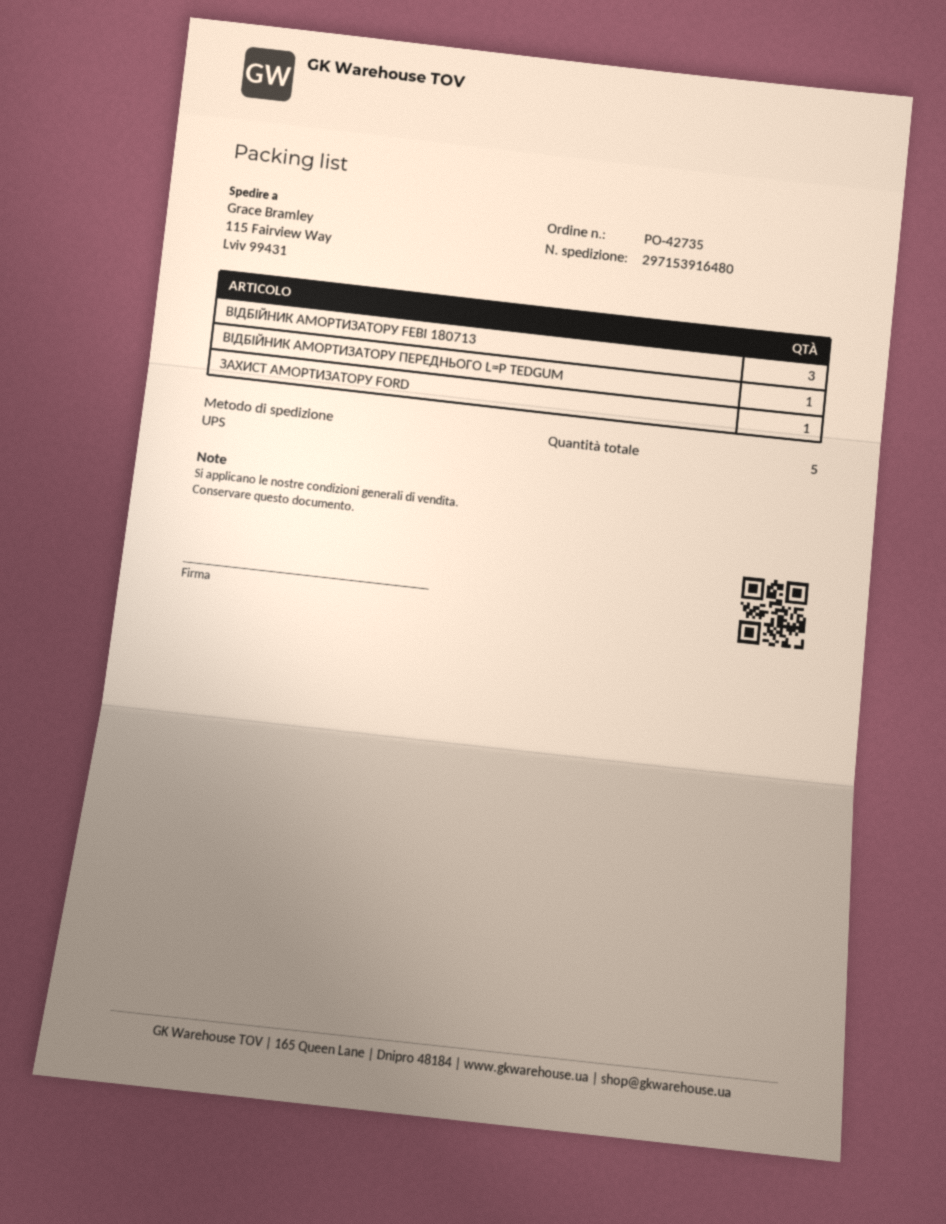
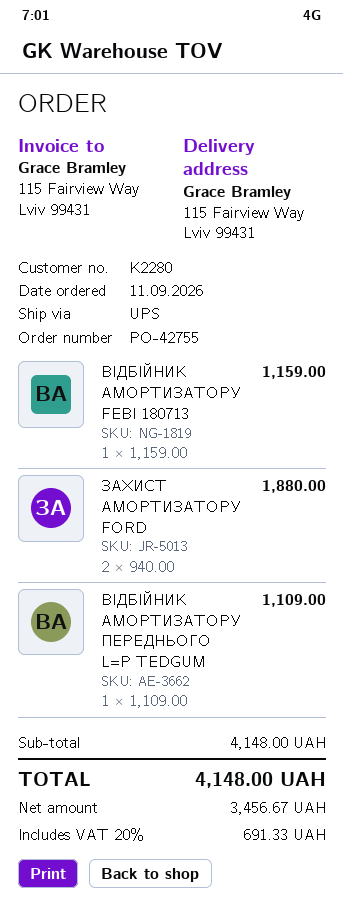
order number: PO-42735 -> PO-42755
ВІДБІЙНИК АМОРТИЗАТОРУ FEBI 180713: 3 -> 1
ЗАХИСТ АМОРТИЗАТОРУ FORD: 1 -> 2

